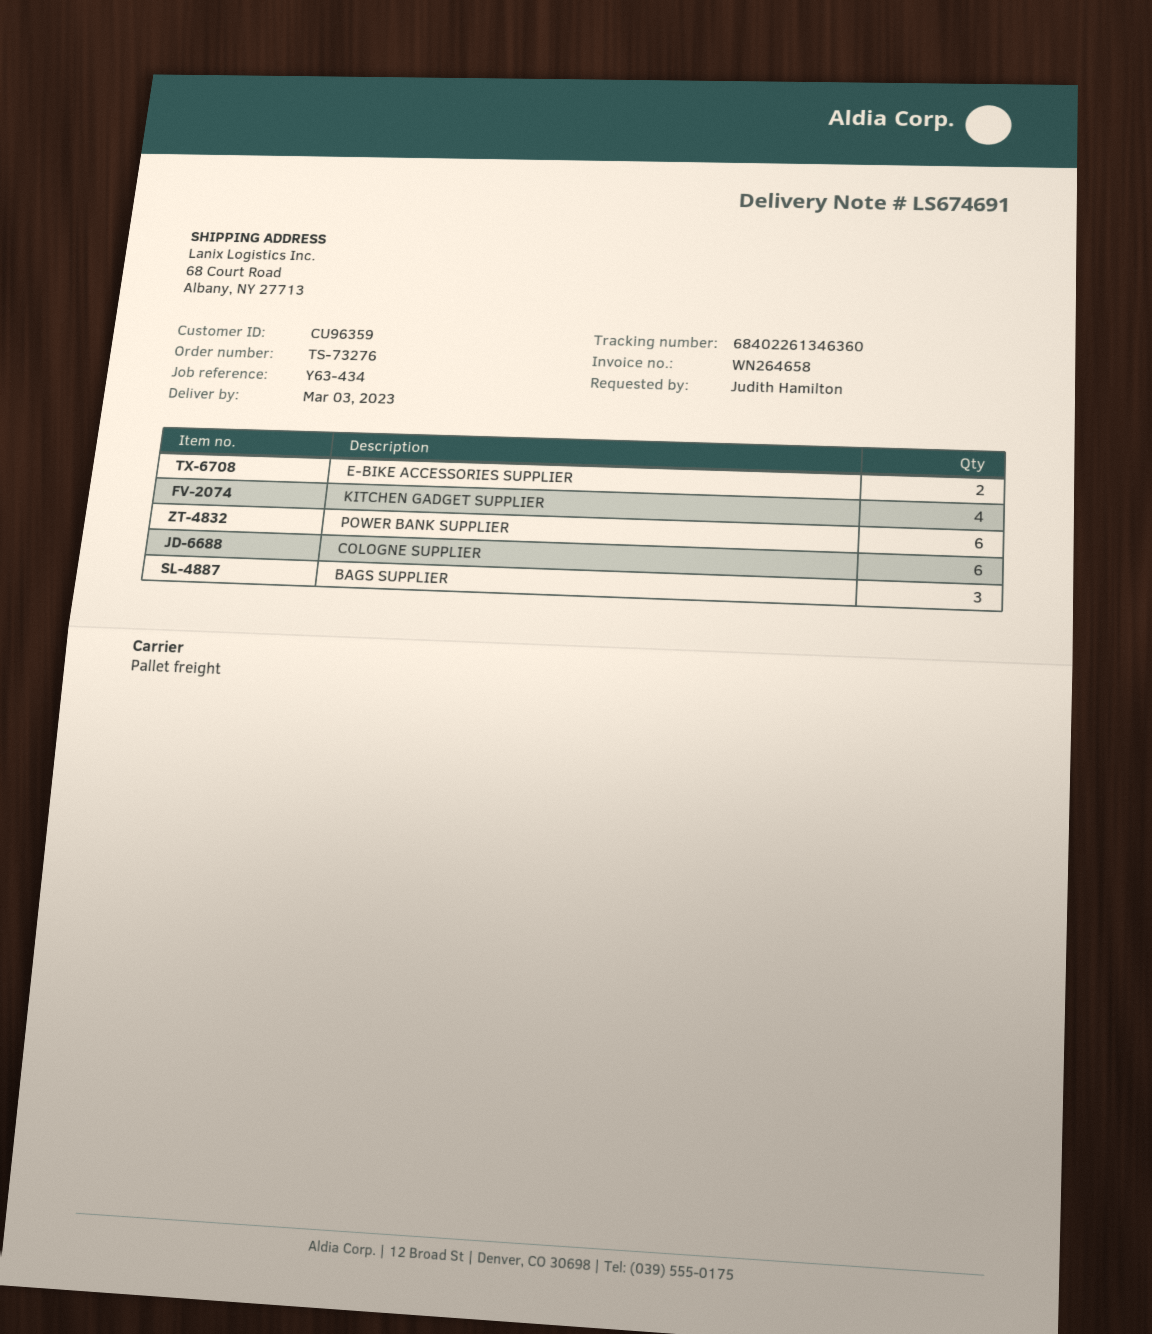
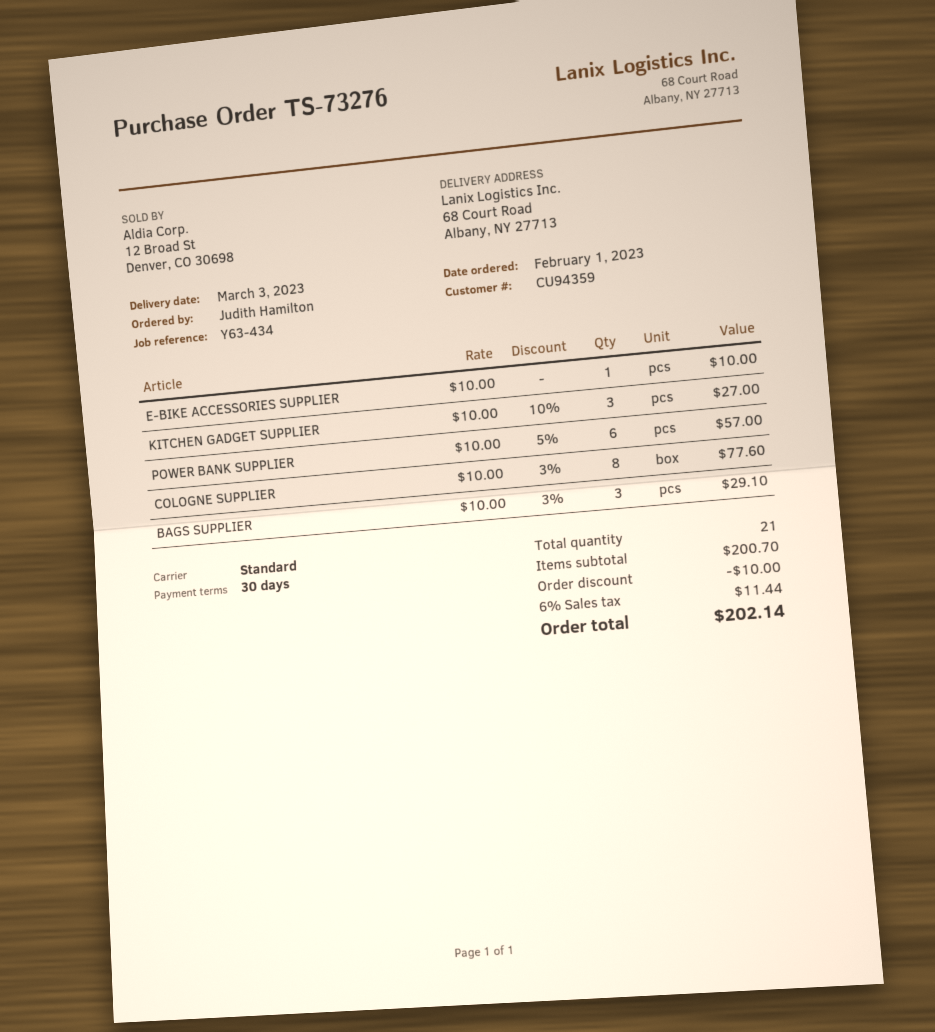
customer number: CU96359 -> CU94359
shipping method: pallet freight -> standard
E-BIKE ACCESSORIES SUPPLIER: 2 -> 1
KITCHEN GADGET SUPPLIER: 4 -> 3
COLOGNE SUPPLIER: 6 -> 8

